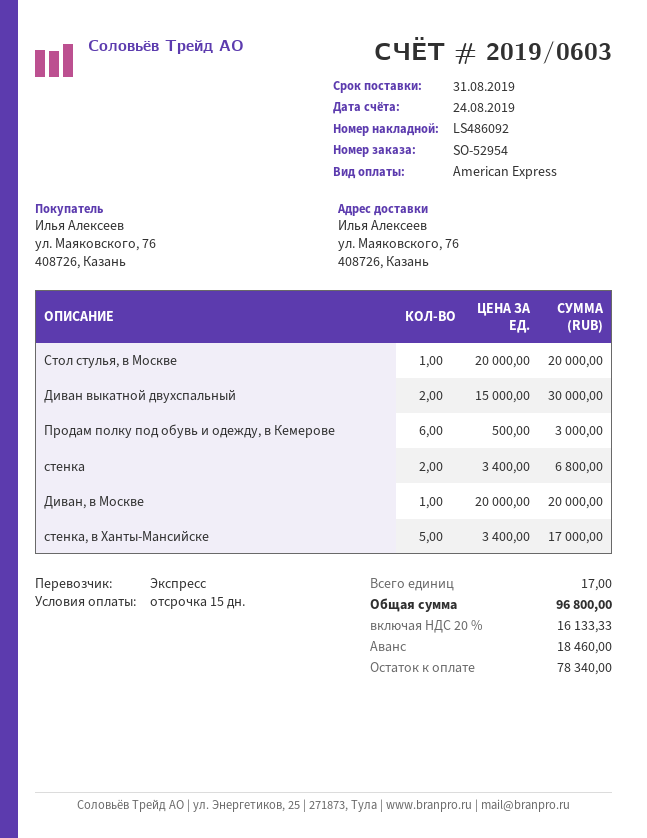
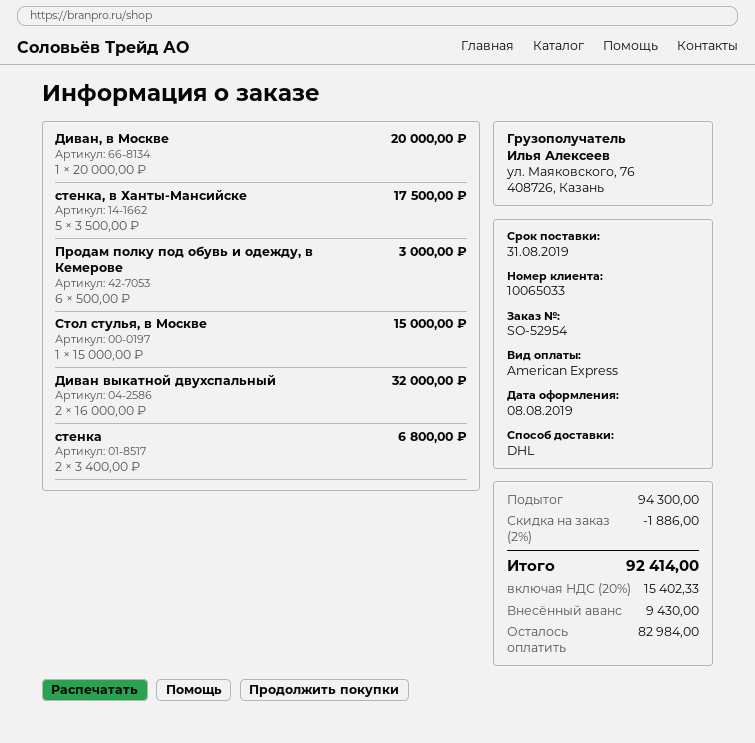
shipping method: express -> DHL
Стол стулья, в Москве: 1 x 20000.00 = 20000.00 -> 1 x 15000.00 = 15000.00
Диван выкатной двухспальный: 2 x 15000.00 = 30000.00 -> 2 x 16000.00 = 32000.00
стенка, в Ханты-Мансийске: 5 x 3400.00 = 17000.00 -> 5 x 3500.00 = 17500.00
discount: none -> 2% = 1886.00
tax: 20% = 16133.33 -> 20% = 15402.33
total: 96800.00 -> 92414.00
deposit: 18460.00 -> 9430.00
balance: 78340.00 -> 82984.00

